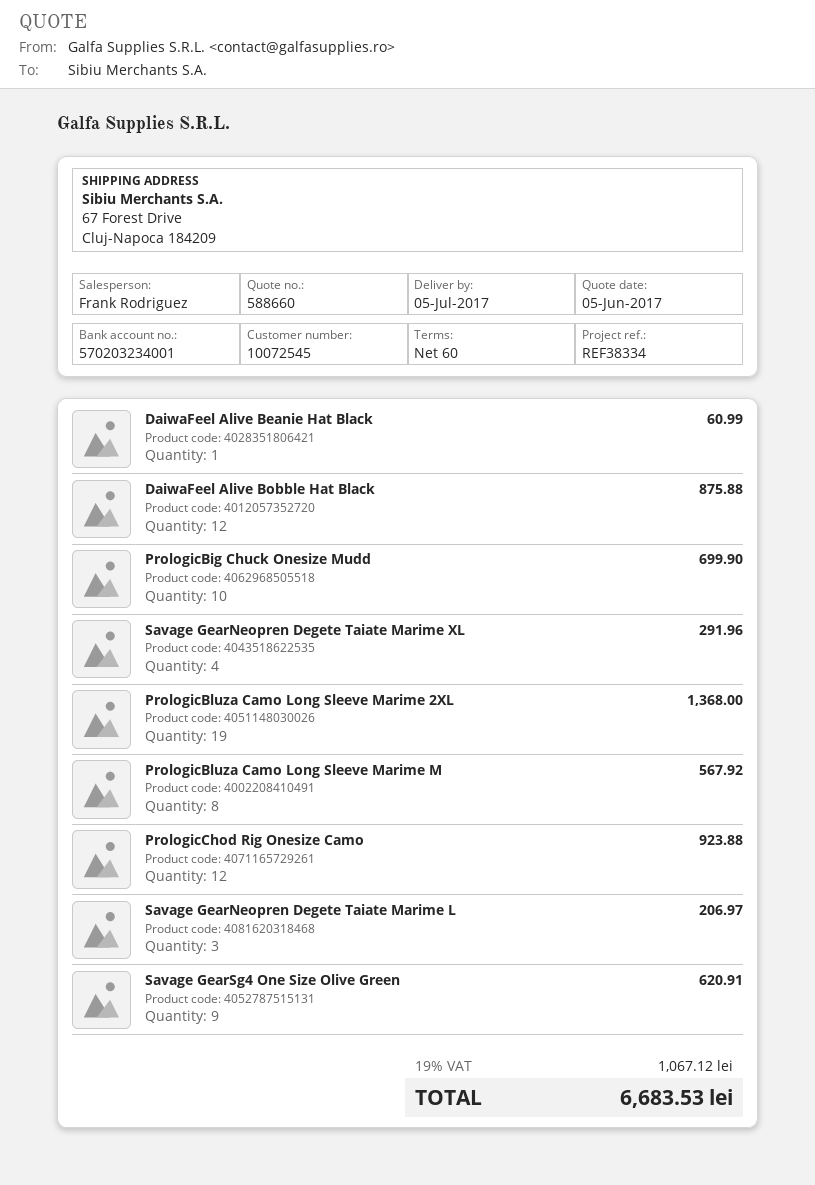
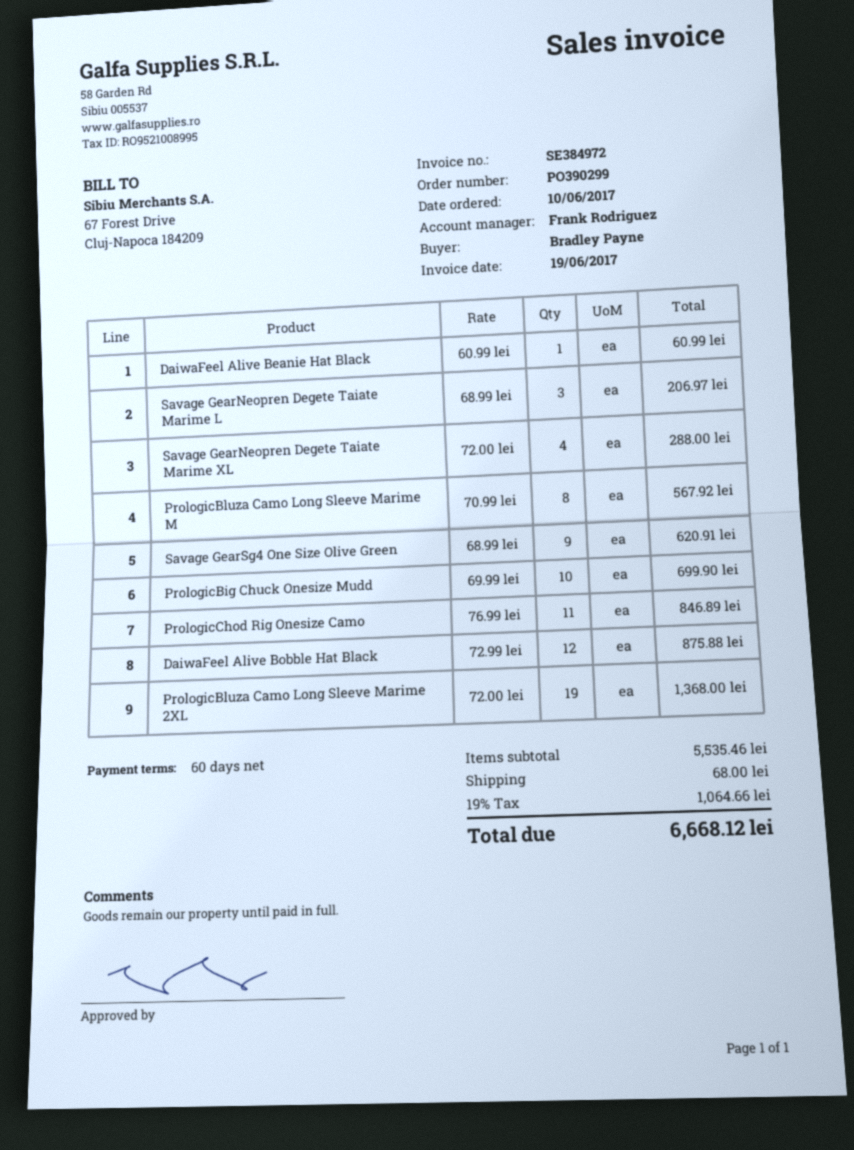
Savage GearNeopren Degete Taiate Marime XL: 4 for 291.96 -> 4 for 288.00
PrologicChod Rig Onesize Camo: 12 for 923.88 -> 11 for 846.89
shipping: none -> 68.00
tax: 19% = 1067.12 -> 19% = 1064.66
total: 6683.53 -> 6668.12

